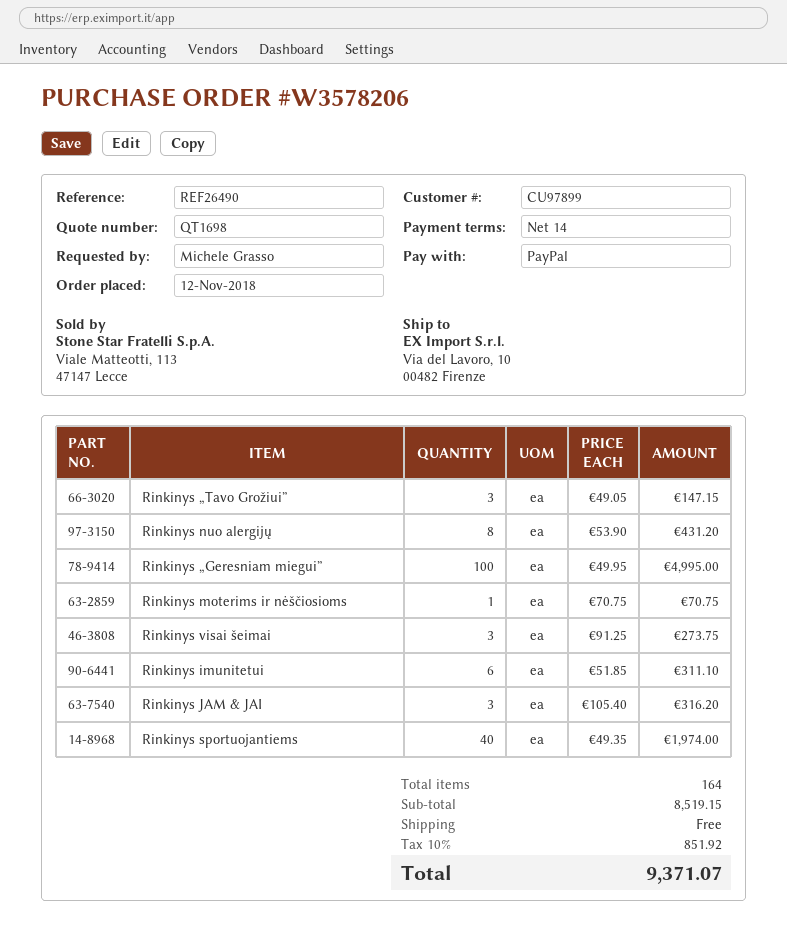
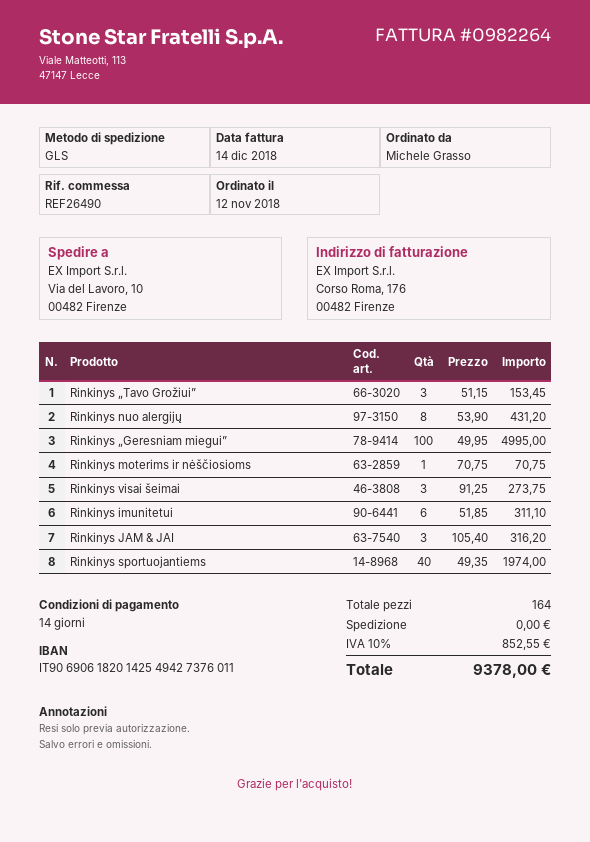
Rinkinys „Tavo Grožiui”: 3 x 49.05 = 147.15 -> 3 x 51.15 = 153.45
tax: 10% = 851.92 -> 10% = 852.55
total: 9371.07 -> 9378.00

